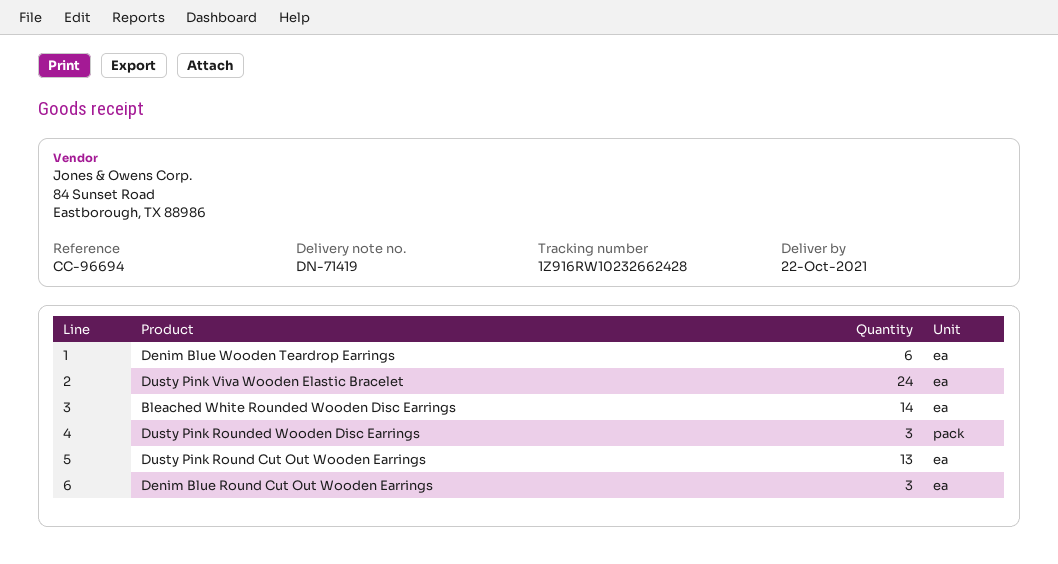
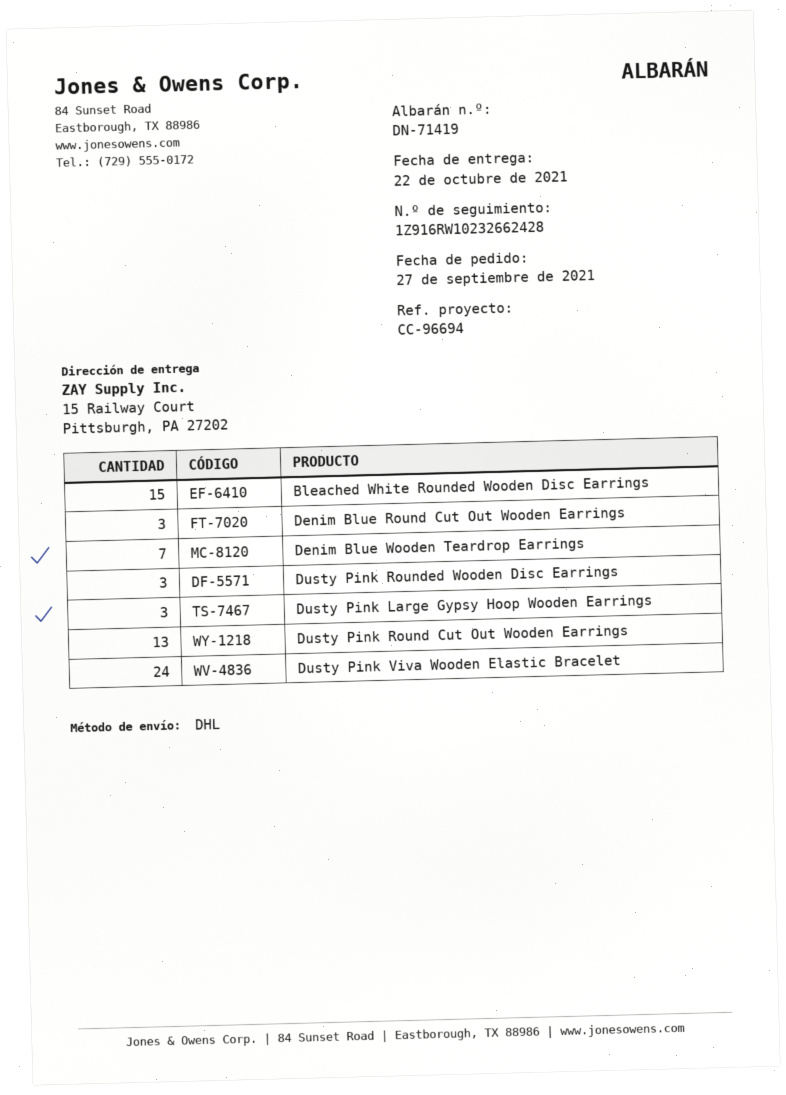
Denim Blue Wooden Teardrop Earrings: 6 -> 7
Bleached White Rounded Wooden Disc Earrings: 14 -> 15
Dusty Pink Large Gypsy Hoop Wooden Earrings: none -> 3

